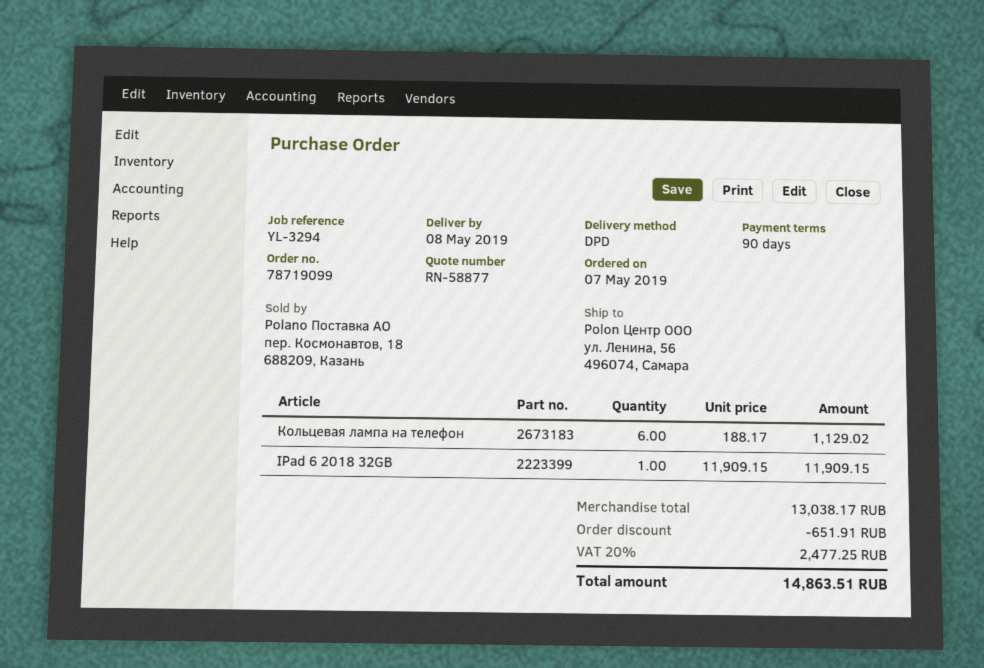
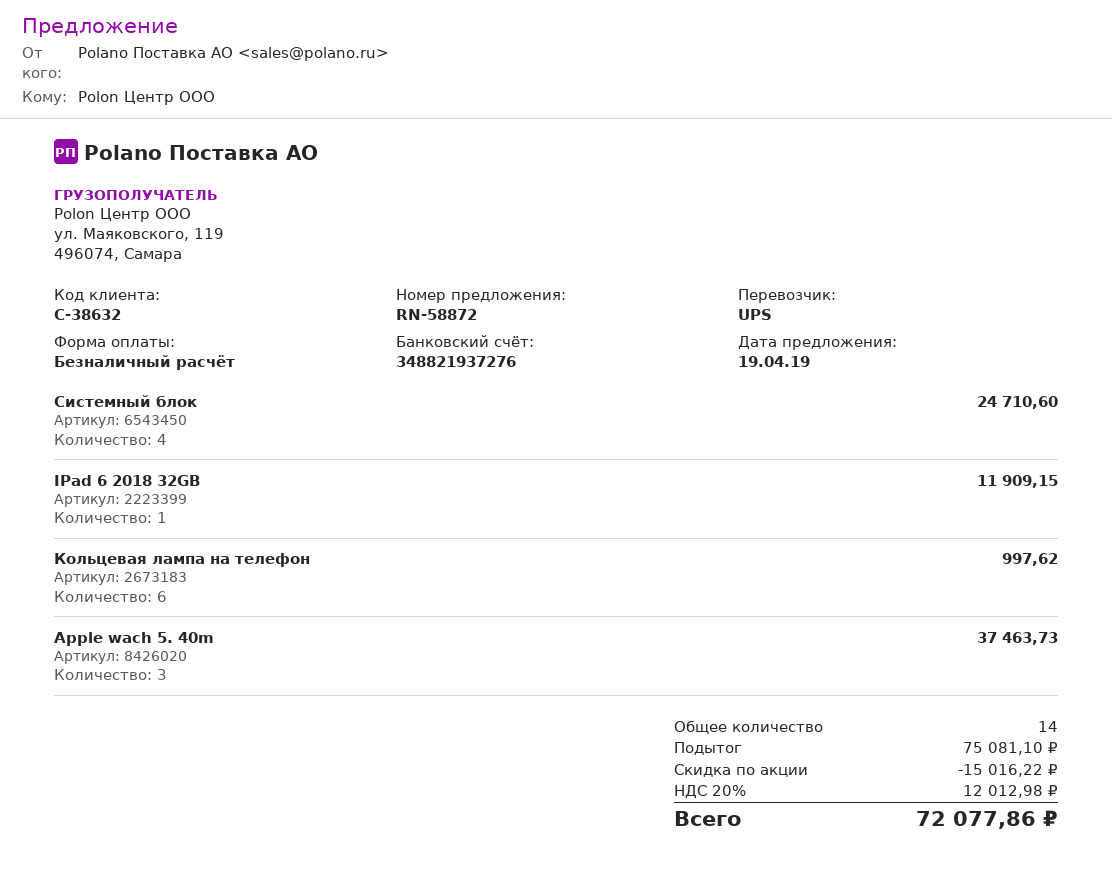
quote number: RN-58877 -> RN-58872
shipping method: DPD -> UPS
ship to: ул. Ленина, 56, 496074, Самара -> ул. Маяковского, 119, 496074, Самара
Кольцевая лампа на телефон: 6 for 1129.02 -> 6 for 997.62
Системный блок: none -> 4 for 24710.60
Apple wach 5. 40m: none -> 3 for 37463.73
subtotal: 13038.17 -> 75081.10
discount: 651.91 -> 15016.22
tax: 20% = 2477.25 -> 20% = 12012.98
total: 14863.51 -> 72077.86

